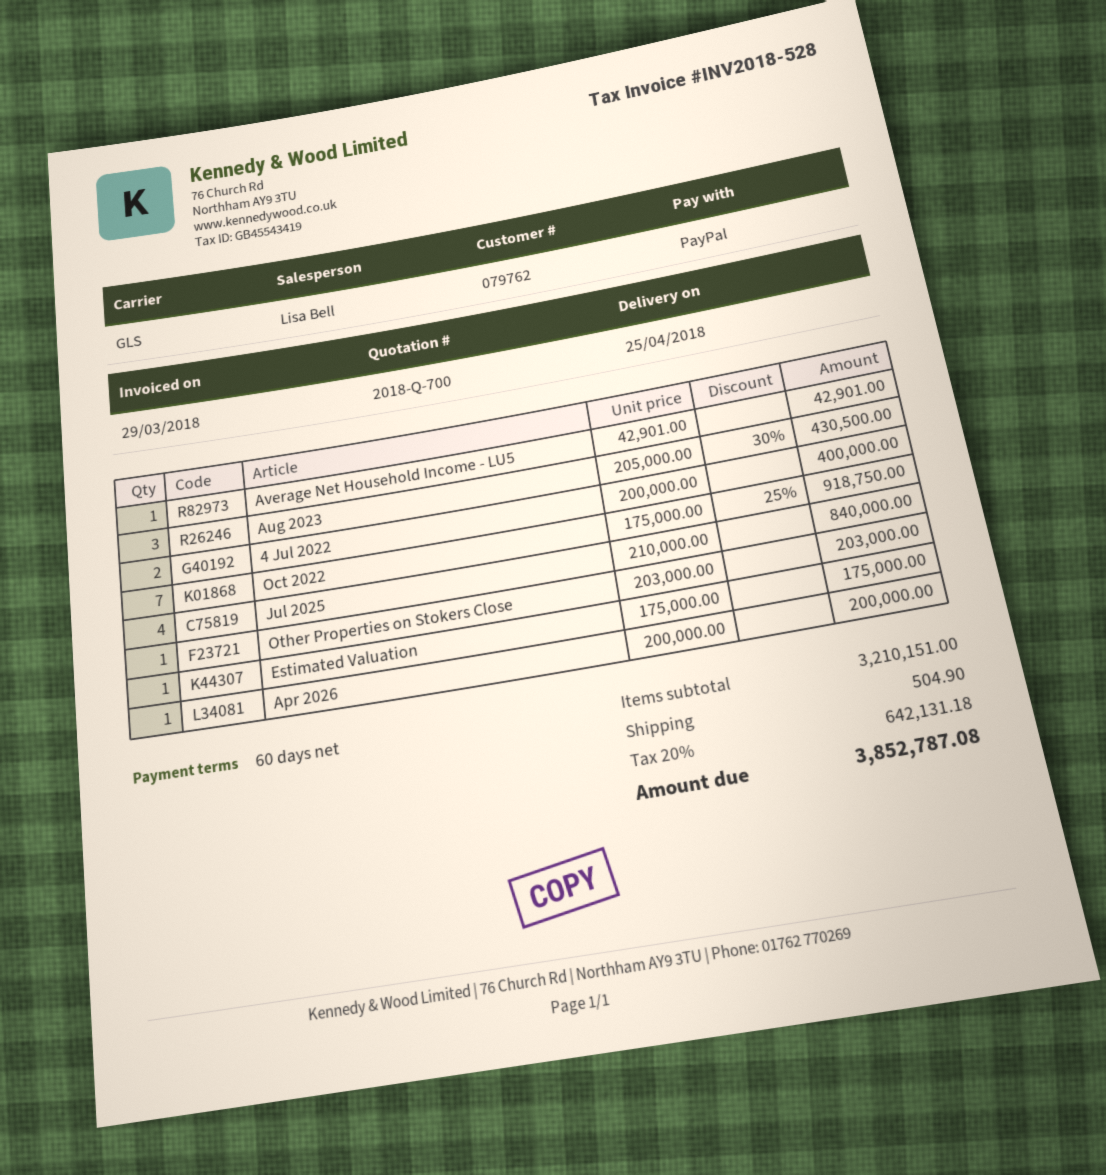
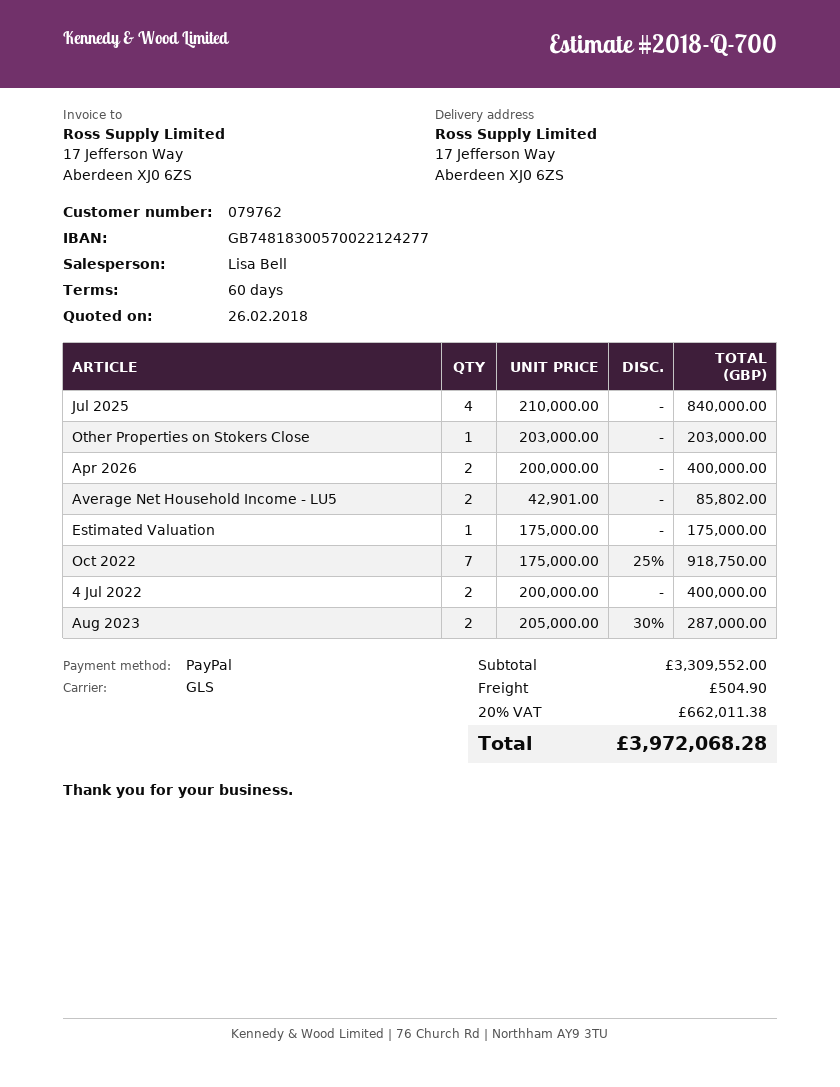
Average Net Household Income - LU5: 1 x 42901.00 = 42901.00 -> 2 x 42901.00 = 85802.00
Aug 2023: 3 x 205000.00 - 30% = 430500.00 -> 2 x 205000.00 - 30% = 287000.00
Apr 2026: 1 x 200000.00 = 200000.00 -> 2 x 200000.00 = 400000.00
subtotal: 3210151.00 -> 3309552.00
tax: 20% = 642131.18 -> 20% = 662011.38
total: 3852787.08 -> 3972068.28

